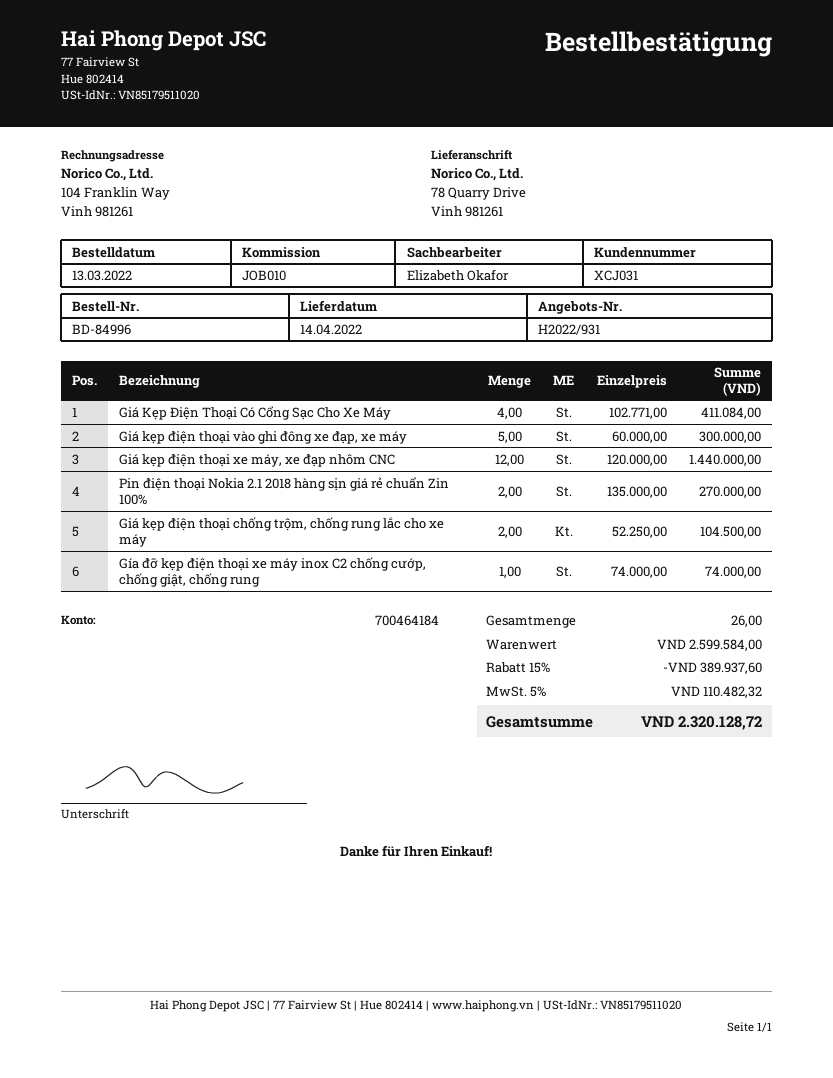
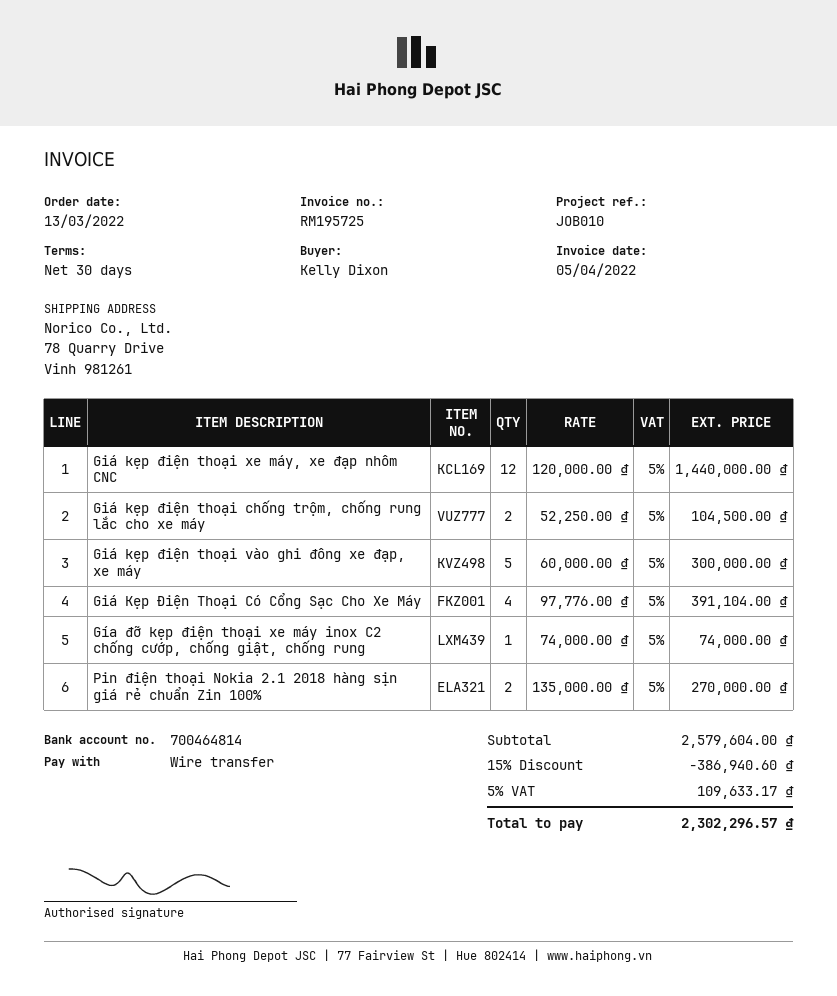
bank account: 700464184 -> 700464814
Giá Kẹp Điện Thoại Có Cổng Sạc Cho Xe Máy: 4 x 102771.00 = 411084.00 -> 4 x 97776.00 = 391104.00
subtotal: 2599584.00 -> 2579604.00
discount: 15% = 389937.60 -> 15% = 386940.60
tax: 5% = 110482.32 -> 5% = 109633.17
total: 2320128.72 -> 2302296.57

